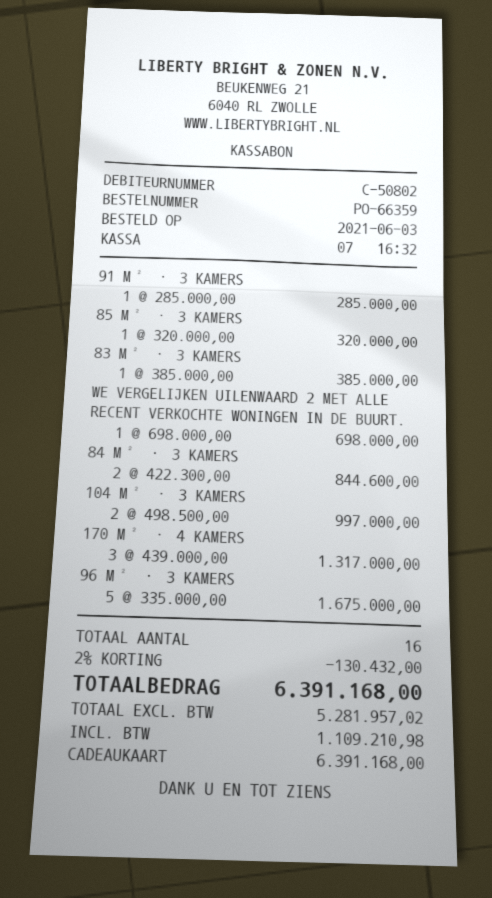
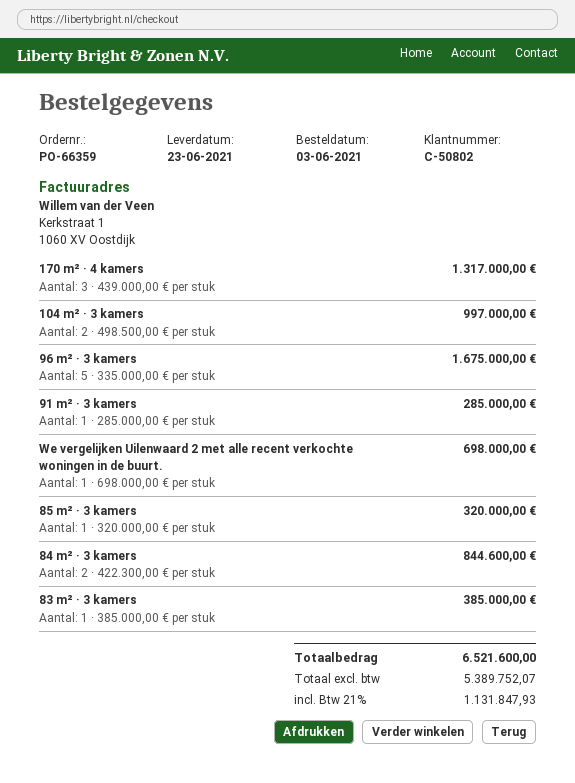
discount: 2% = 130432.00 -> none
net: 5281957.02 -> 5389752.07
tax: 1109210.98 -> 1131847.93
total: 6391168.00 -> 6521600.00

